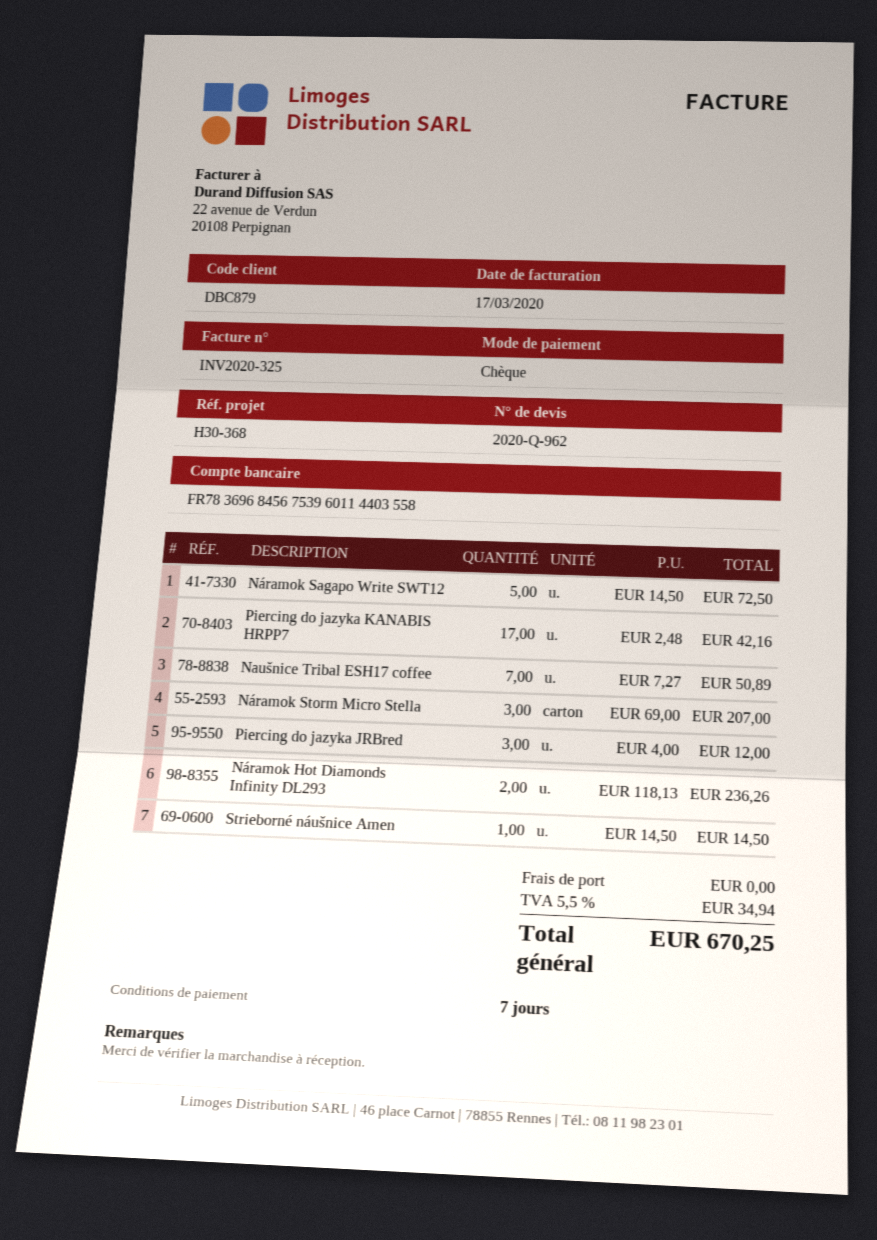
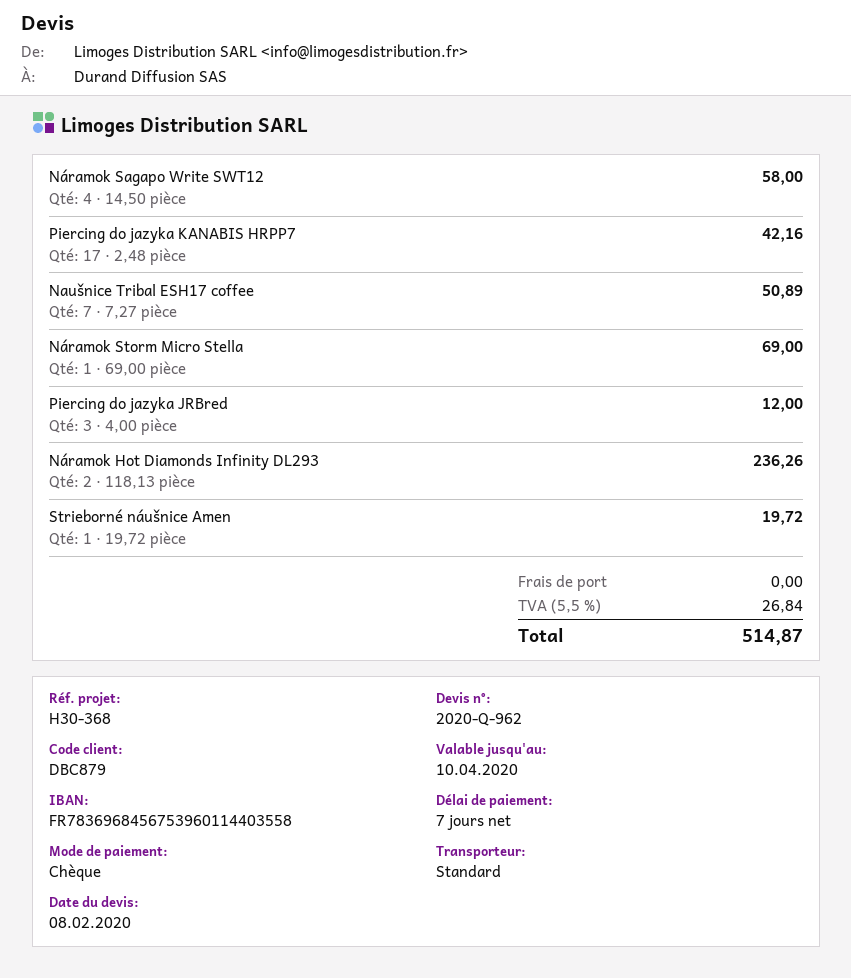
Náramok Sagapo Write SWT12: 5 x 14.50 = 72.50 -> 4 x 14.50 = 58.00
Náramok Storm Micro Stella: 3 x 69.00 = 207.00 -> 1 x 69.00 = 69.00
Strieborné náušnice Amen: 1 x 14.50 = 14.50 -> 1 x 19.72 = 19.72
tax: 5.5% = 34.94 -> 5.5% = 26.84
total: 670.25 -> 514.87

